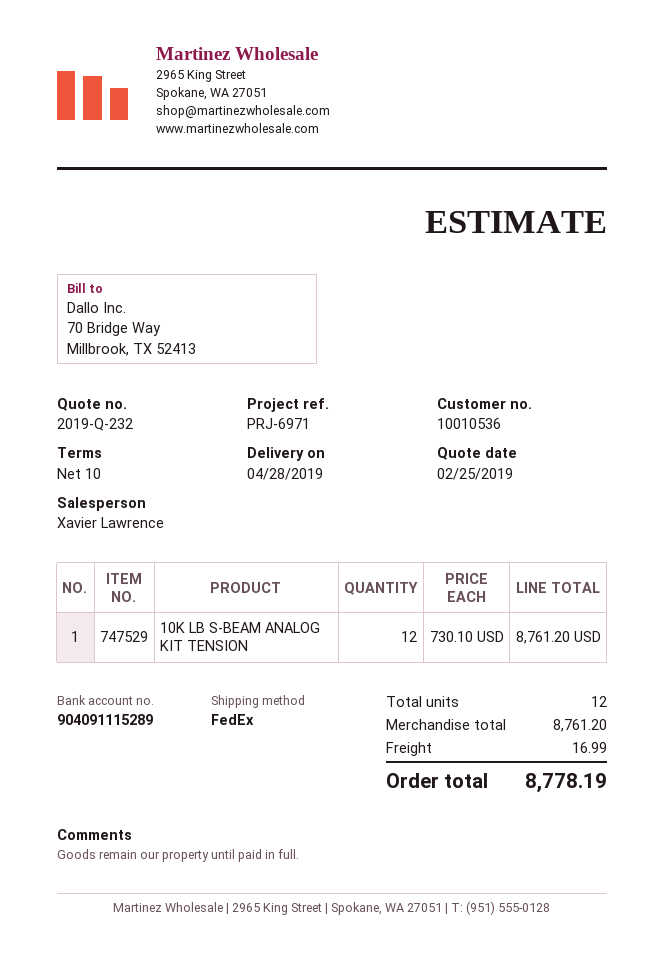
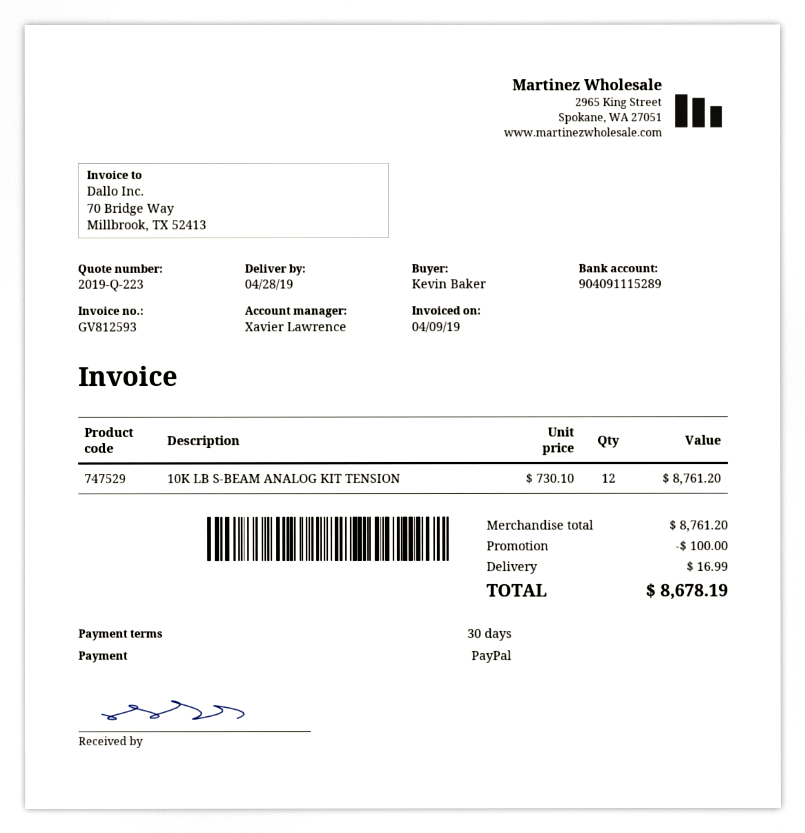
quote number: 2019-Q-232 -> 2019-Q-223
payment terms: 10 days -> 30 days
discount: none -> 100.00
total: 8778.19 -> 8678.19

